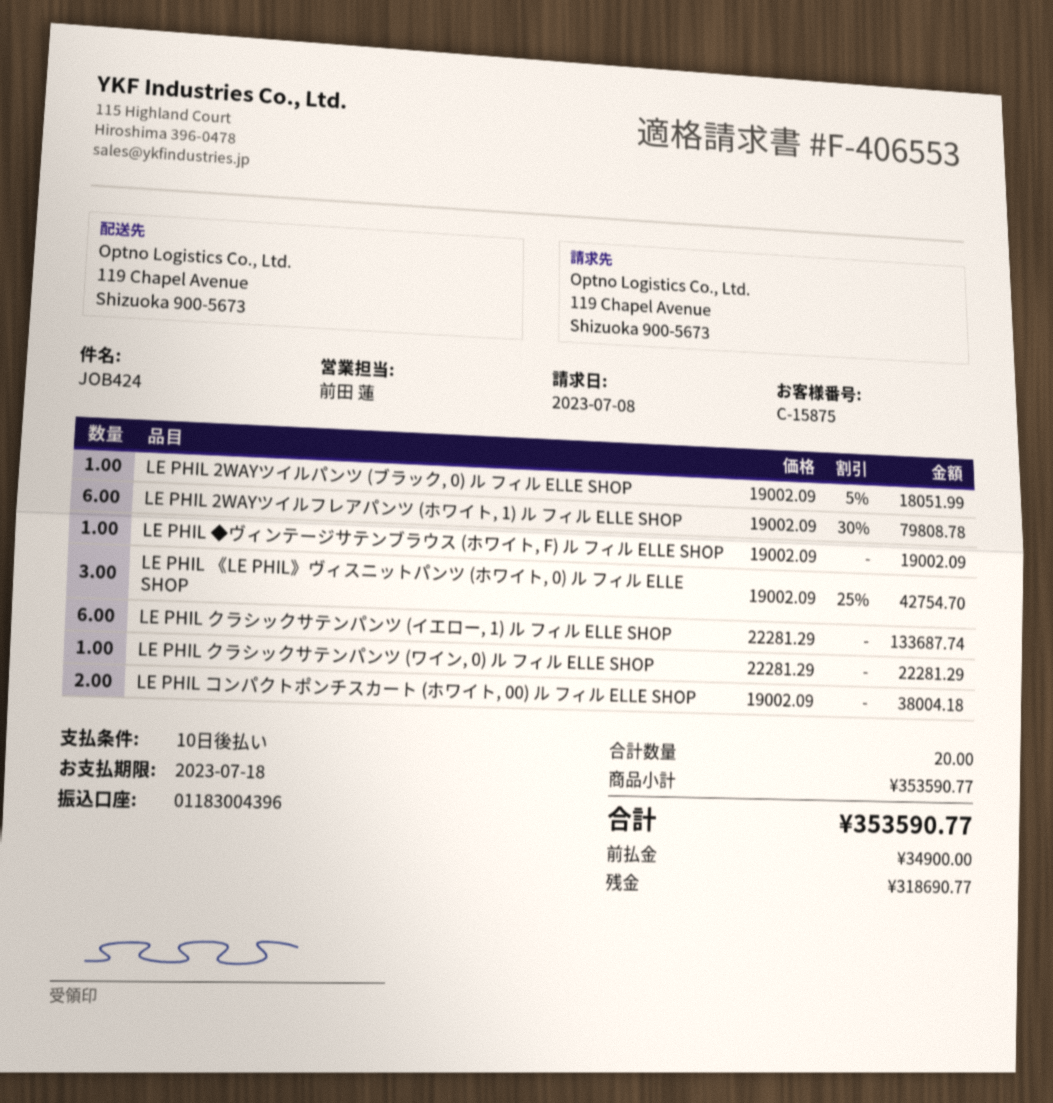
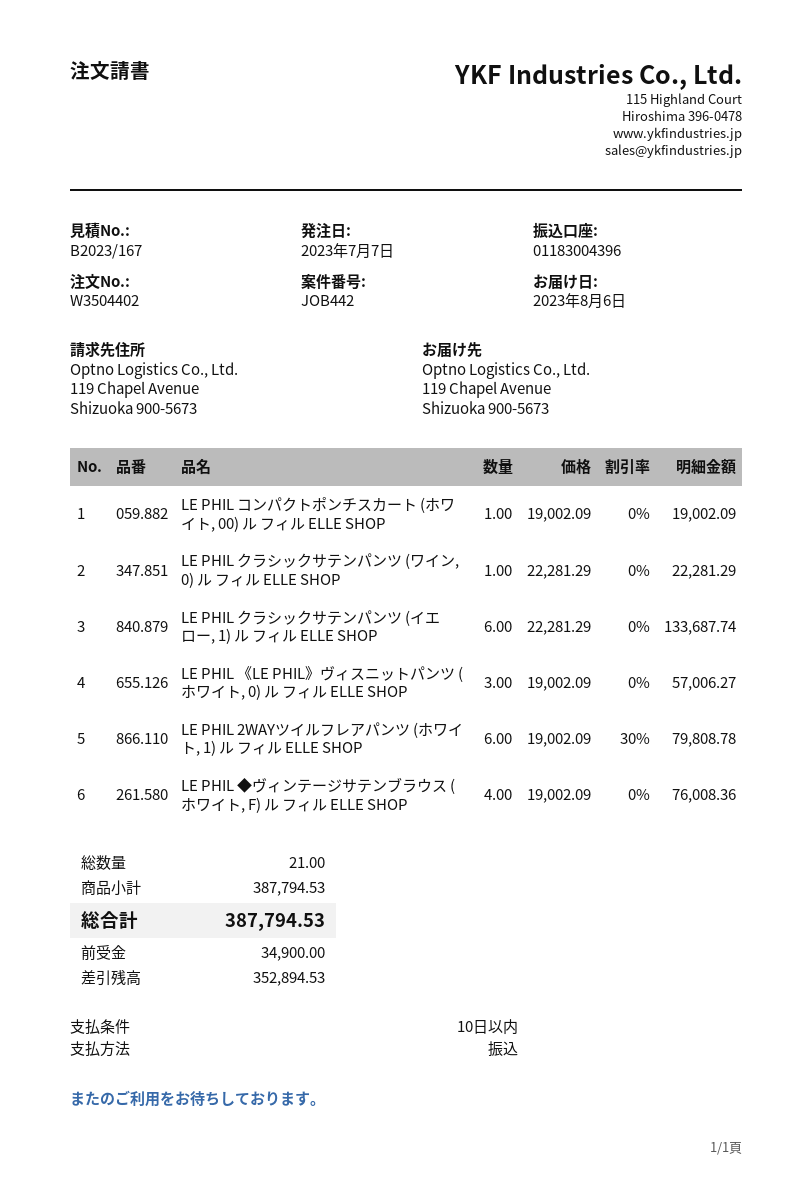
reference: JOB424 -> JOB442
LE PHIL 2WAYツイルパンツ (ブラック, 0) ル フィル ELLE SHOP: 1 x 19002.09 - 5% = 18051.99 -> none
LE PHIL ◆ヴィンテージサテンブラウス (ホワイト, F) ル フィル ELLE SHOP: 1 x 19002.09 = 19002.09 -> 4 x 19002.09 = 76008.36
LE PHIL 《LE PHIL》ヴィスニットパンツ (ホワイト, 0) ル フィル ELLE SHOP: 3 x 19002.09 - 25% = 42754.70 -> 3 x 19002.09 = 57006.27
LE PHIL コンパクトポンチスカート (ホワイト, 00) ル フィル ELLE SHOP: 2 x 19002.09 = 38004.18 -> 1 x 19002.09 = 19002.09
total quantity: 20 -> 21
subtotal: 353590.77 -> 387794.53
total: 353590.77 -> 387794.53
balance: 318690.77 -> 352894.53

